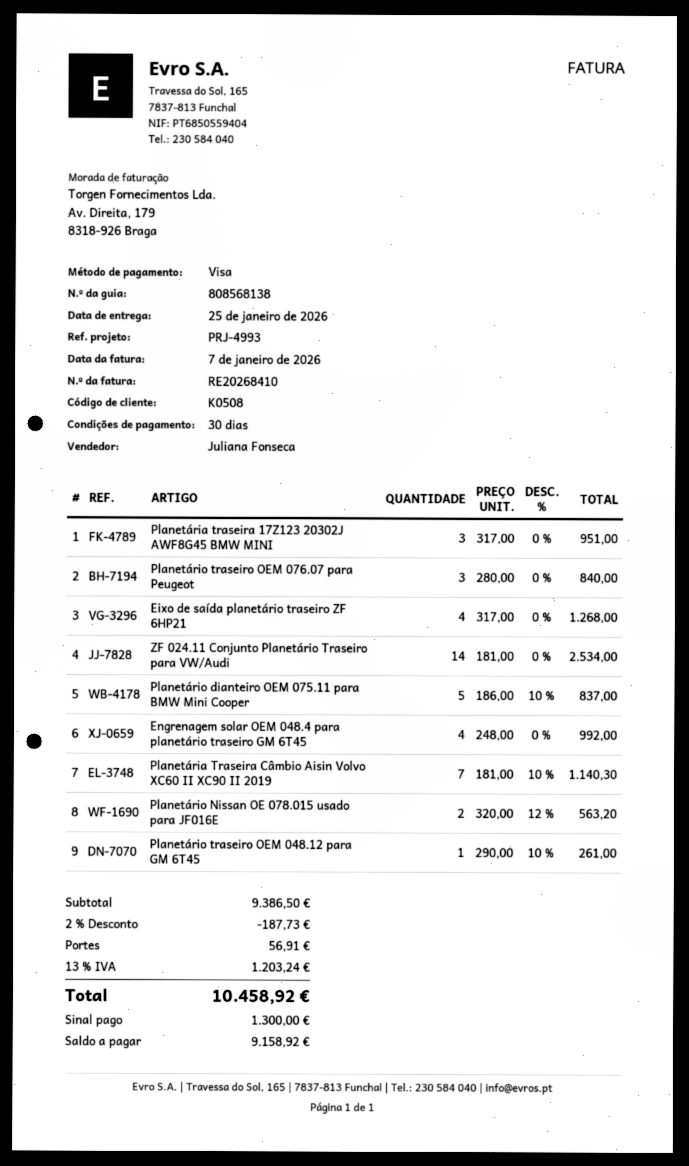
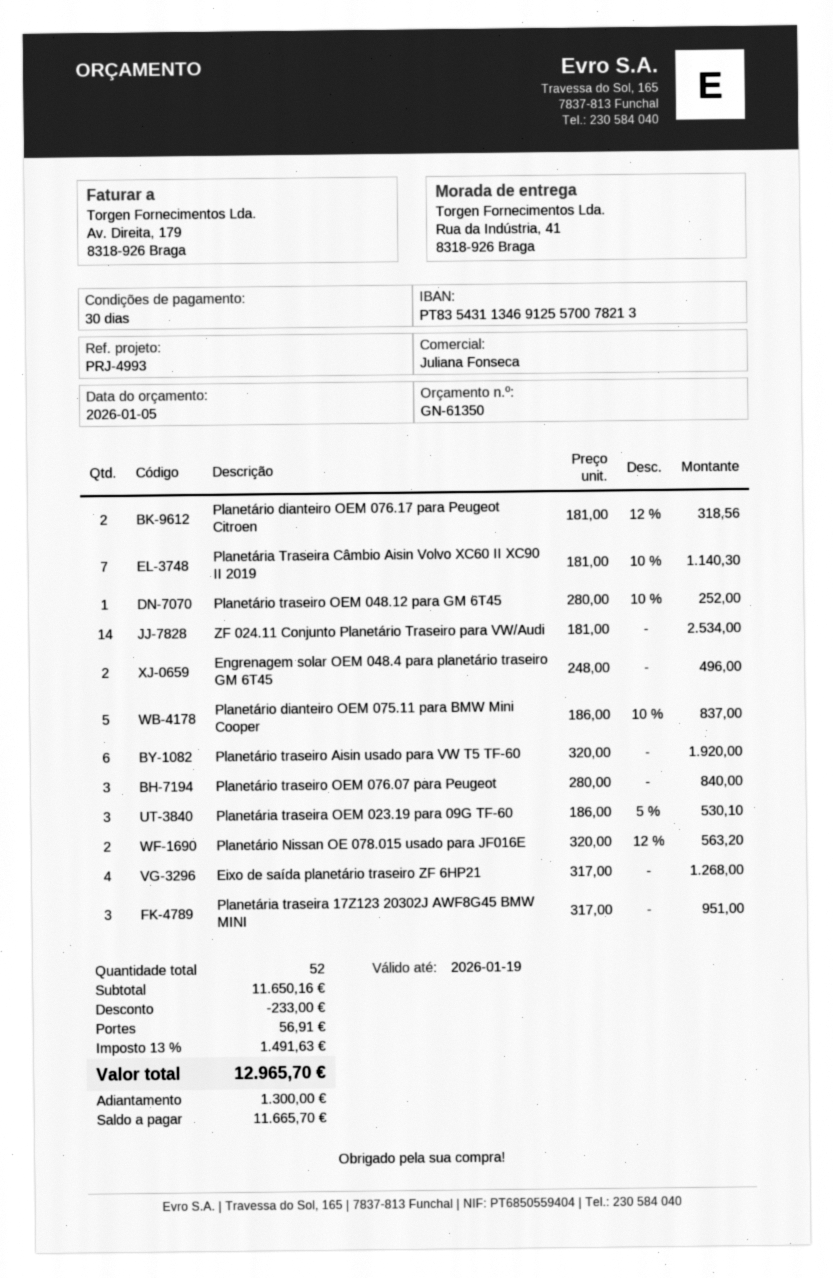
Engrenagem solar OEM 048.4 para planetário traseiro GM 6T45: 4 x 248.00 = 992.00 -> 2 x 248.00 = 496.00
Planetário traseiro OEM 048.12 para GM 6T45: 1 x 290.00 - 10% = 261.00 -> 1 x 280.00 - 10% = 252.00
Planetário dianteiro OEM 076.17 para Peugeot Citroen: none -> 2 x 181.00 - 12% = 318.56
Planetário traseiro Aisin usado para VW T5 TF-60: none -> 6 x 320.00 = 1920.00
Planetária traseira OEM 023.19 para 09G TF-60: none -> 3 x 186.00 - 5% = 530.10
subtotal: 9386.50 -> 11650.16
discount: 187.73 -> 233.00
tax: 13% = 1203.24 -> 13% = 1491.63
total: 10458.92 -> 12965.70
balance: 9158.92 -> 11665.70

